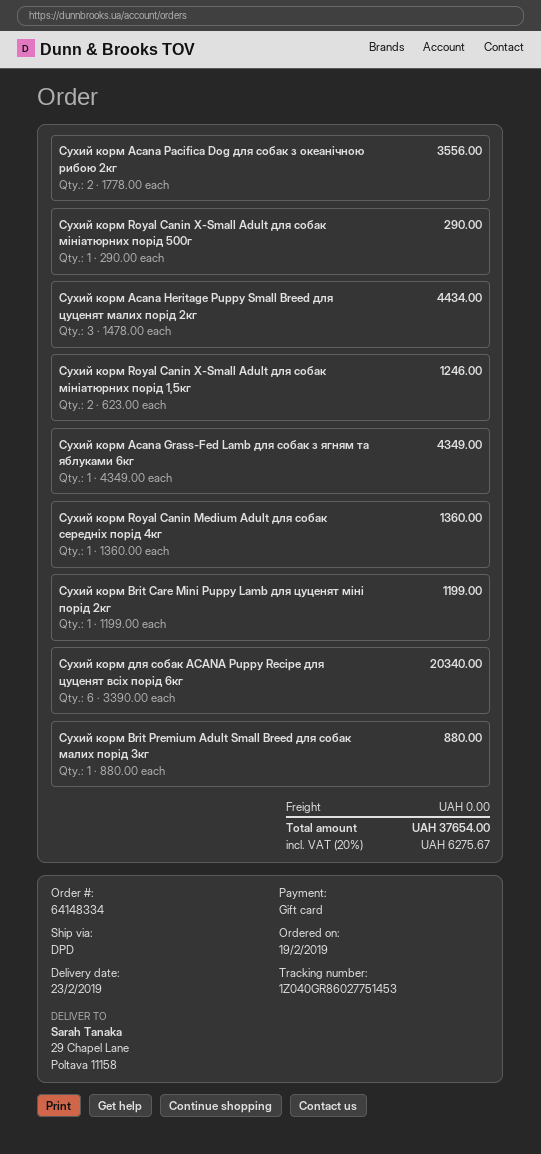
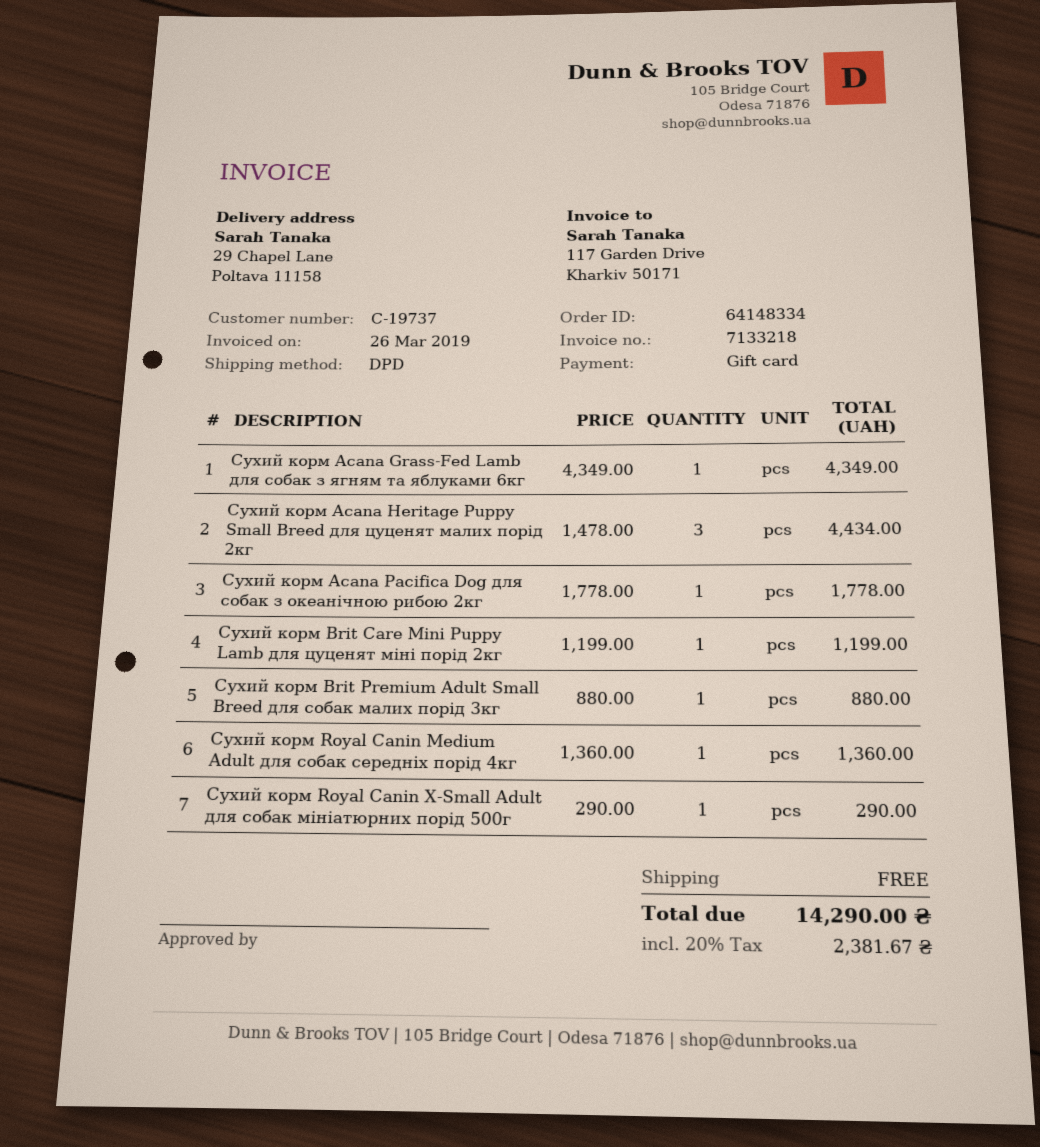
Сухий корм Acana Pacifica Dog для собак з океанічною рибою 2кг: 2 x 1778.00 = 3556.00 -> 1 x 1778.00 = 1778.00
Сухий корм Royal Canin X-Small Adult для собак мініатюрних порід 1,5кг: 2 x 623.00 = 1246.00 -> none
Сухий корм для собак ACANA Puppy Recipe для цуценят всіх порід 6кг: 6 x 3390.00 = 20340.00 -> none
tax: 20% = 6275.67 -> 20% = 2381.67
total: 37654.00 -> 14290.00

